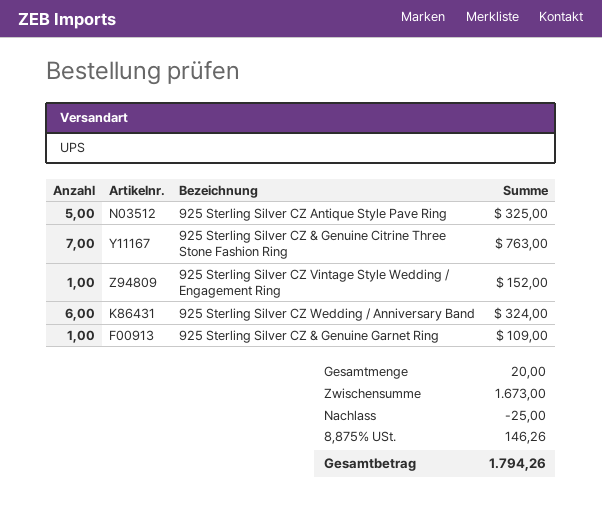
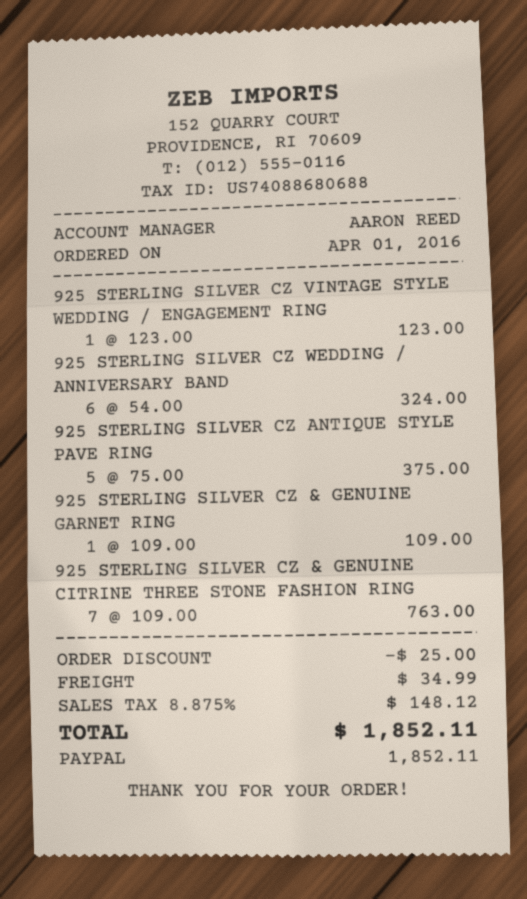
925 Sterling Silver CZ Antique Style Pave Ring: 5 for 325.00 -> 5 for 375.00
925 Sterling Silver CZ Vintage Style Wedding / Engagement Ring: 1 for 152.00 -> 1 for 123.00
shipping: none -> 34.99
tax: 8.875% = 146.26 -> 8.875% = 148.12
total: 1794.26 -> 1852.11

